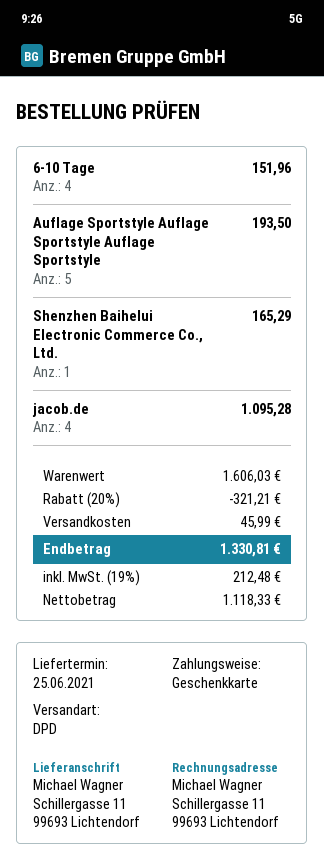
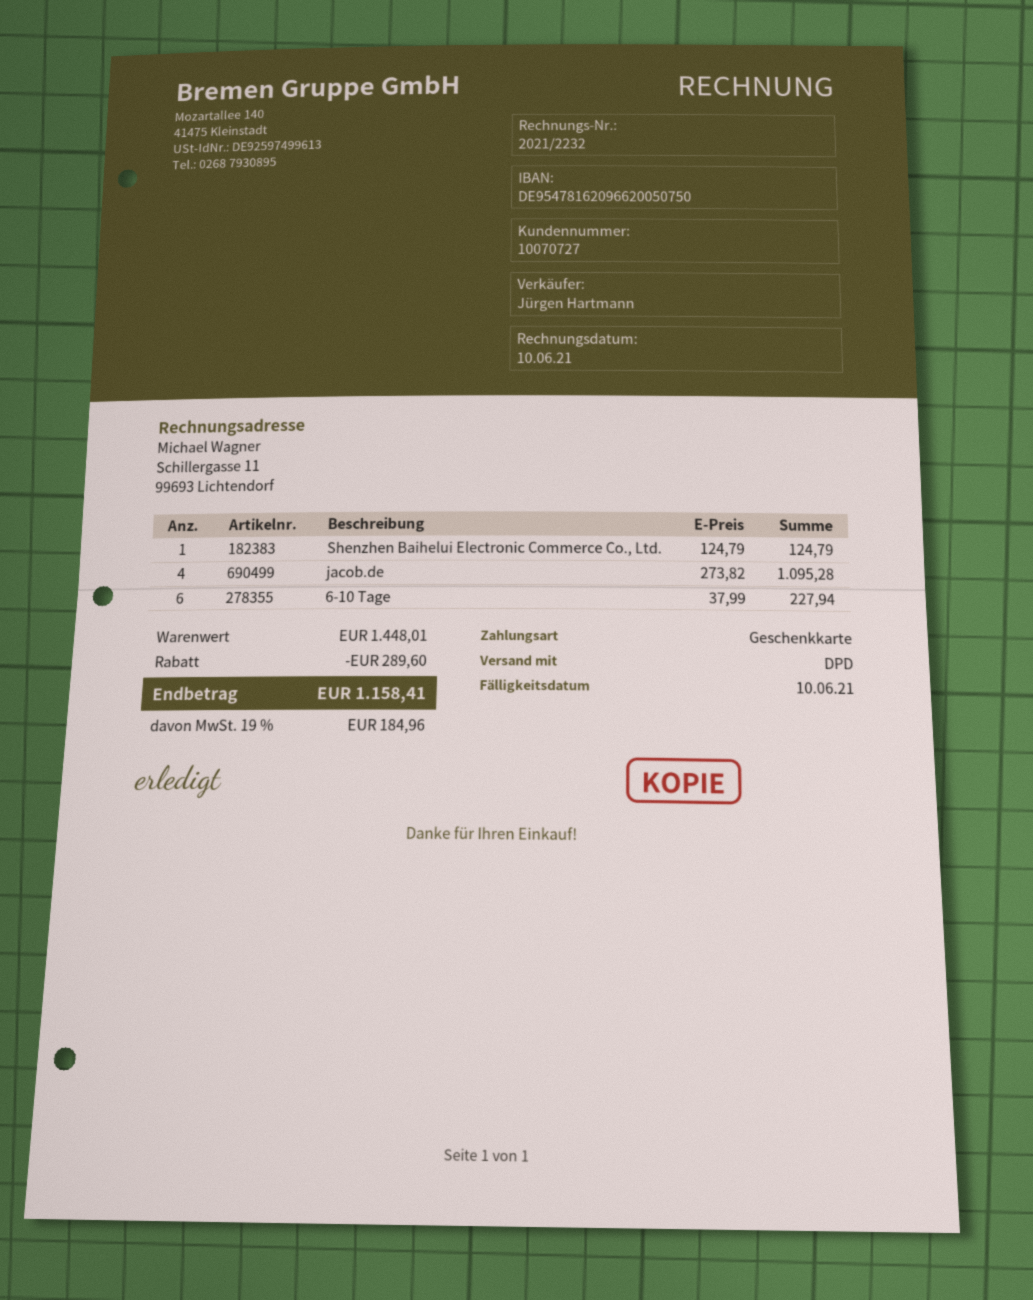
6-10 Tage: 4 for 151.96 -> 6 for 227.94
Auflage Sportstyle Auflage Sportstyle Auflage Sportstyle: 5 for 193.50 -> none
Shenzhen Baihelui Electronic Commerce Co., Ltd.: 1 for 165.29 -> 1 for 124.79
subtotal: 1606.03 -> 1448.01
discount: 321.21 -> 289.60
shipping: 45.99 -> none
tax: 19% = 212.48 -> 19% = 184.96
total: 1330.81 -> 1158.41

